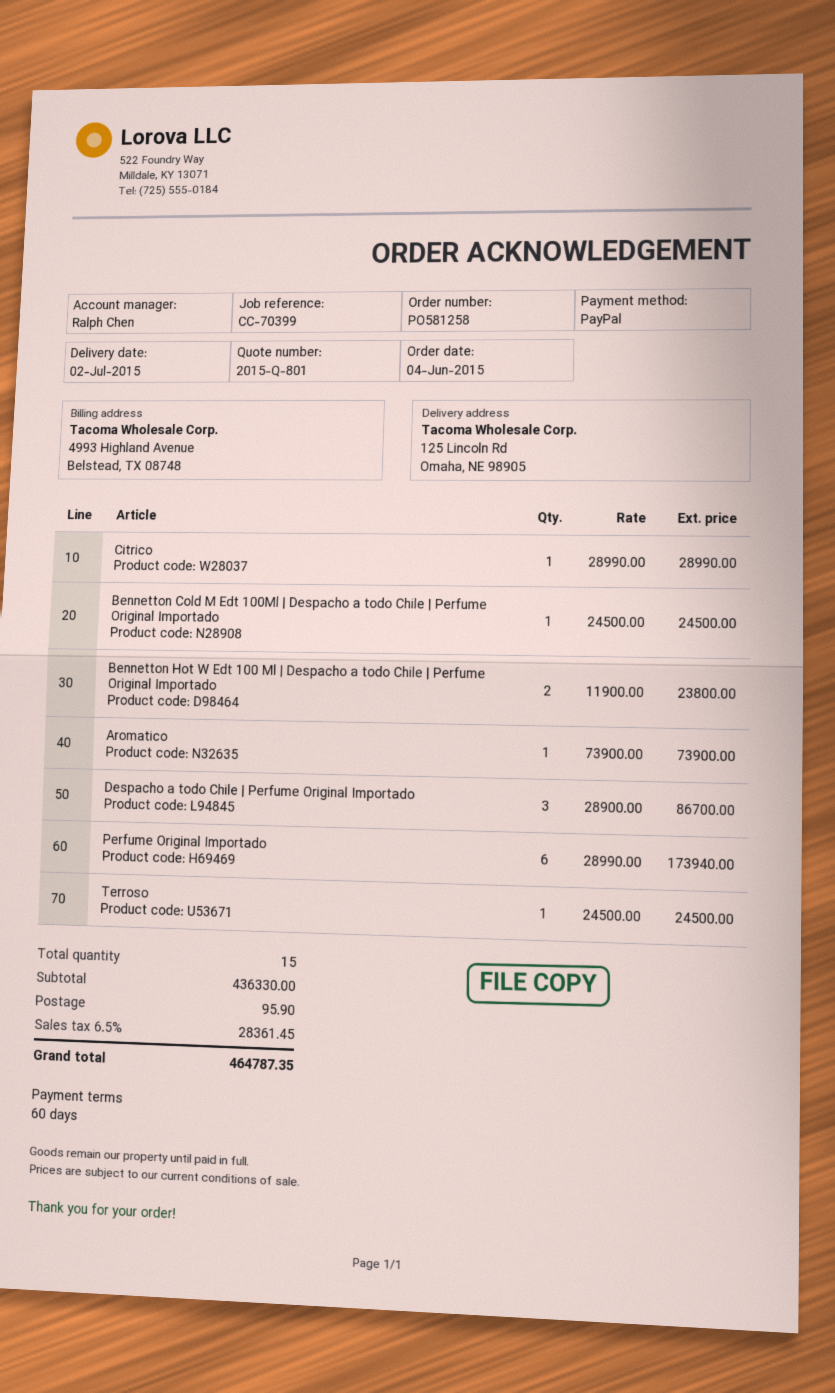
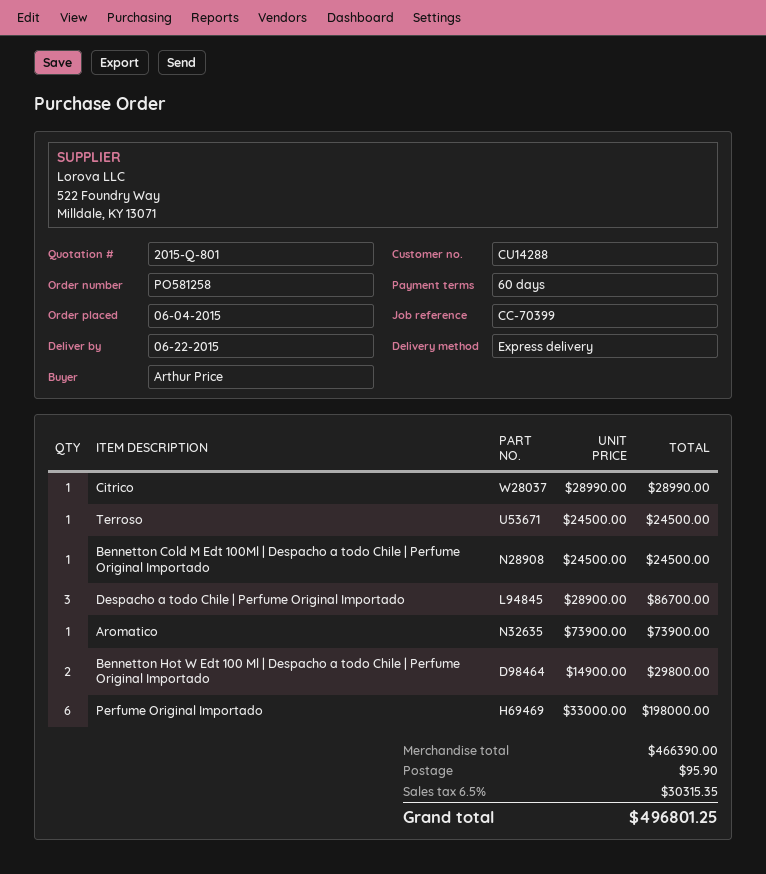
delivery date: 2015-07-02 -> 2015-06-22
Bennetton Hot W Edt 100 Ml | Despacho a todo Chile | Perfume Original Importado: 2 x 11900.00 = 23800.00 -> 2 x 14900.00 = 29800.00
Perfume Original Importado: 6 x 28990.00 = 173940.00 -> 6 x 33000.00 = 198000.00
subtotal: 436330.00 -> 466390.00
tax: 6.5% = 28361.45 -> 6.5% = 30315.35
total: 464787.35 -> 496801.25

